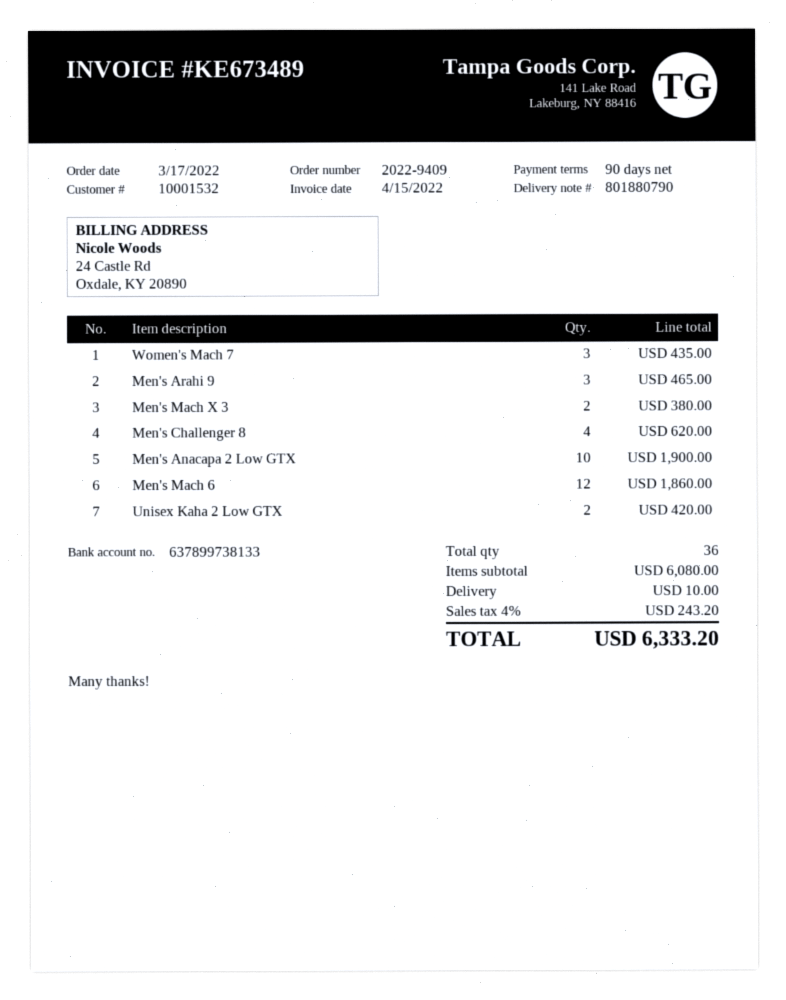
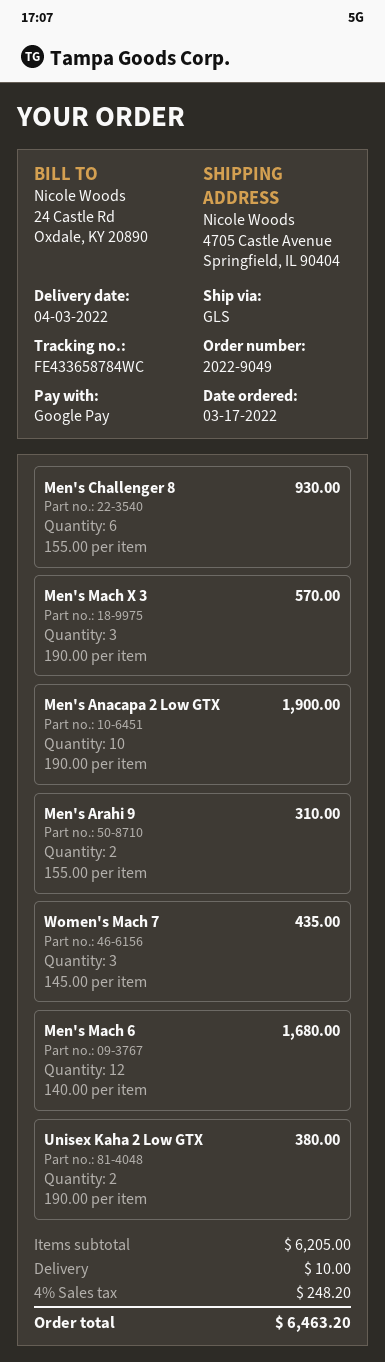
order number: 2022-9409 -> 2022-9049
Men's Arahi 9: 3 for 465.00 -> 2 for 310.00
Men's Mach X 3: 2 for 380.00 -> 3 for 570.00
Men's Challenger 8: 4 for 620.00 -> 6 for 930.00
Men's Mach 6: 12 for 1860.00 -> 12 for 1680.00
Unisex Kaha 2 Low GTX: 2 for 420.00 -> 2 for 380.00
subtotal: 6080.00 -> 6205.00
tax: 4% = 243.20 -> 4% = 248.20
total: 6333.20 -> 6463.20

